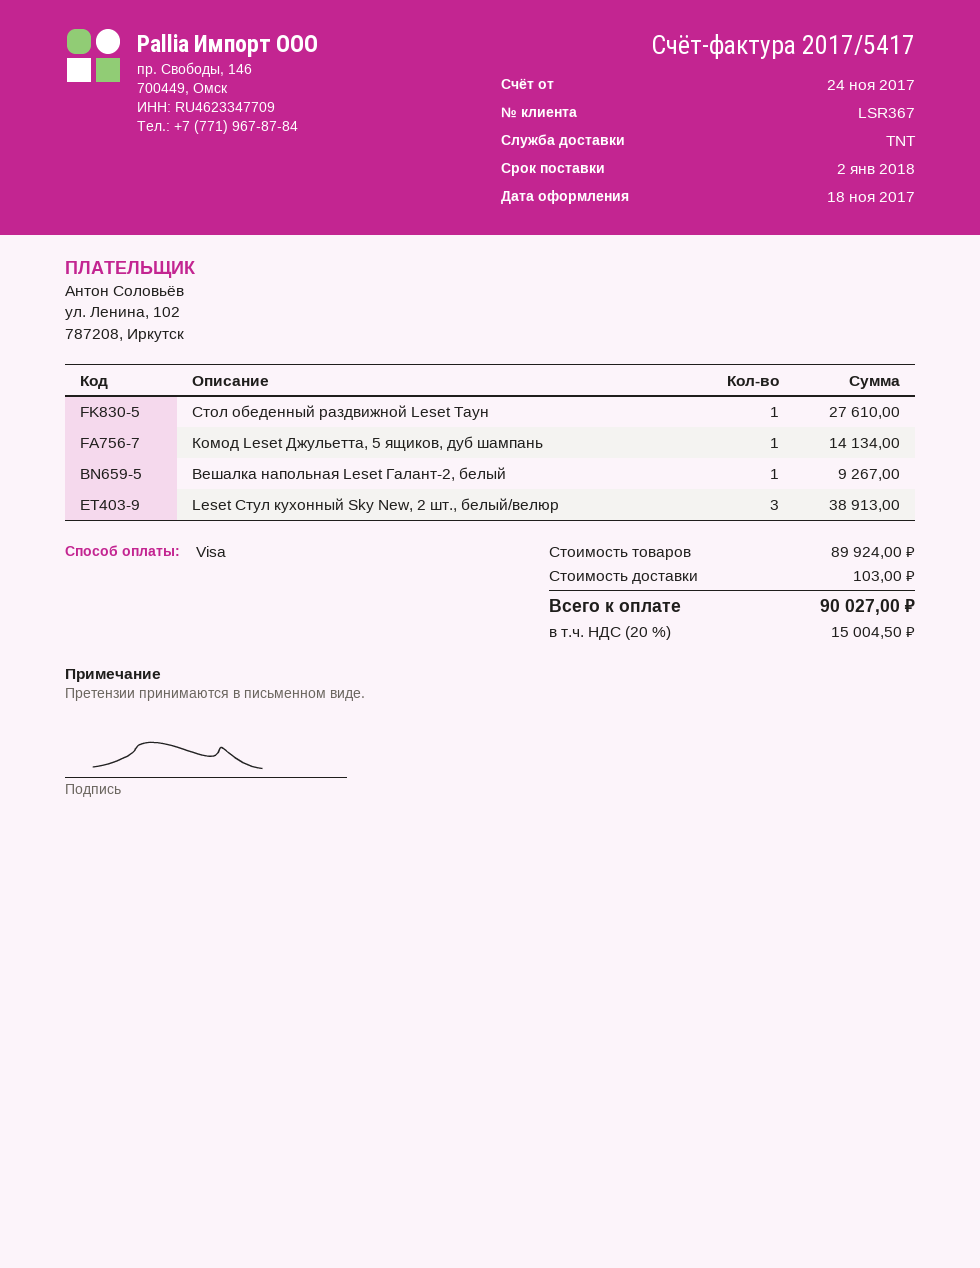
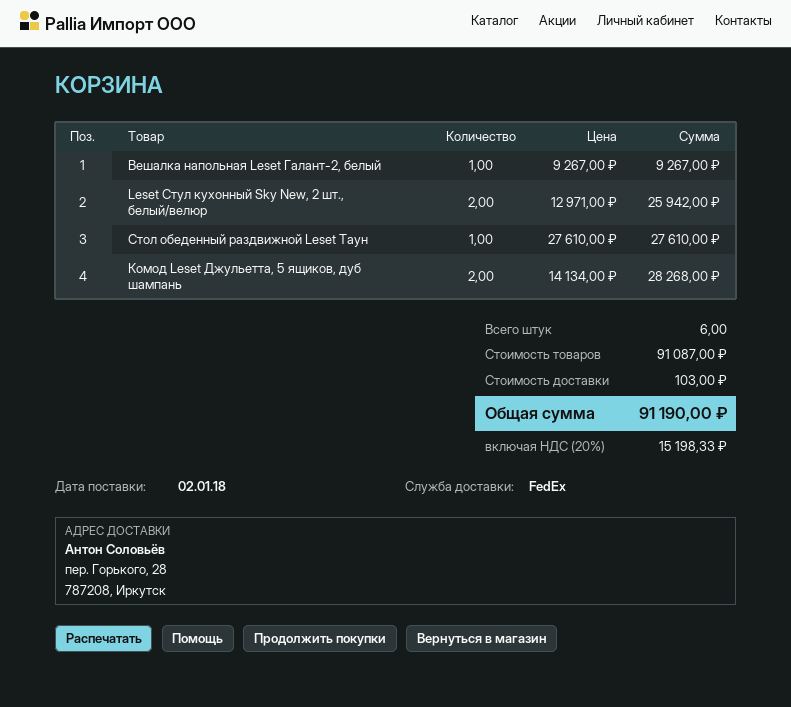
shipping method: TNT -> FedEx
Комод Leset Джульетта, 5 ящиков, дуб шампань: 1 for 14134.00 -> 2 for 28268.00
Leset Стул кухонный Sky New, 2 шт., белый/велюр: 3 for 38913.00 -> 2 for 25942.00
subtotal: 89924.00 -> 91087.00
tax: 20% = 15004.50 -> 20% = 15198.33
total: 90027.00 -> 91190.00

